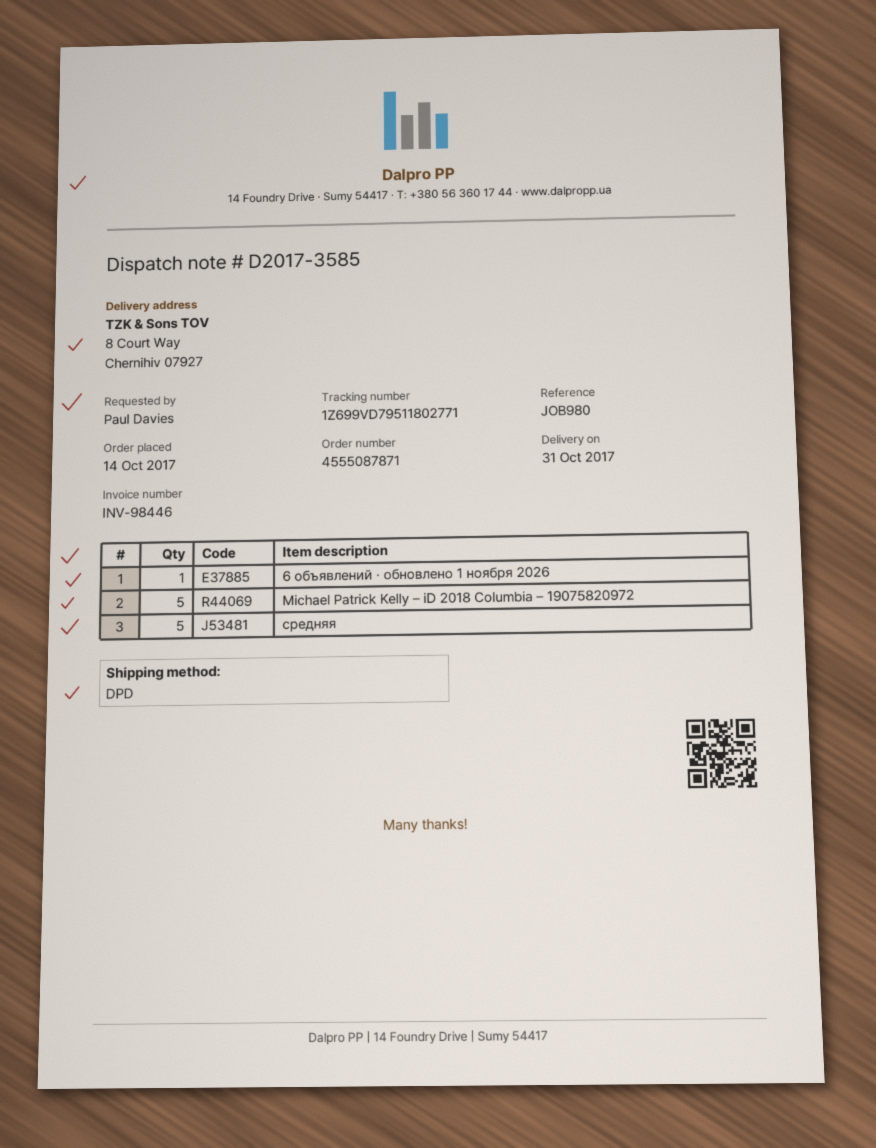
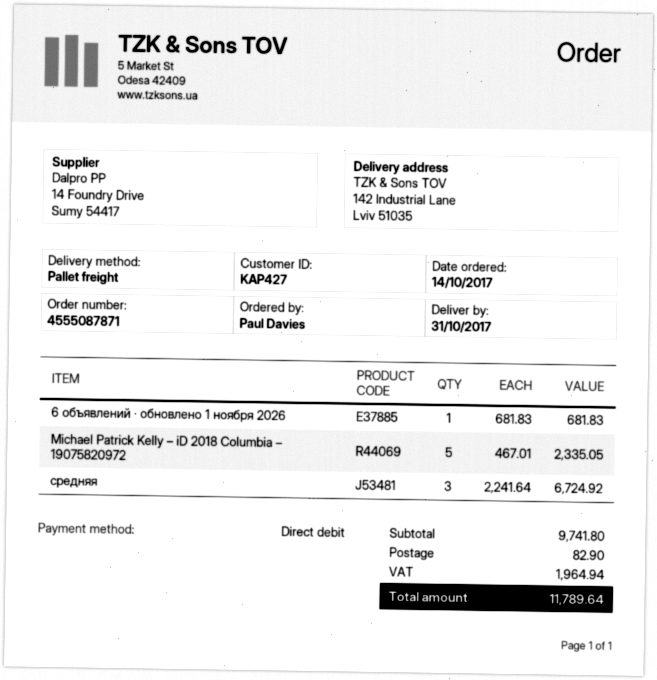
shipping method: DPD -> pallet freight
ship to: 8 Court Way, Chernihiv 07927 -> 142 Industrial Lane, Lviv 51035
средняя: 5 -> 3

